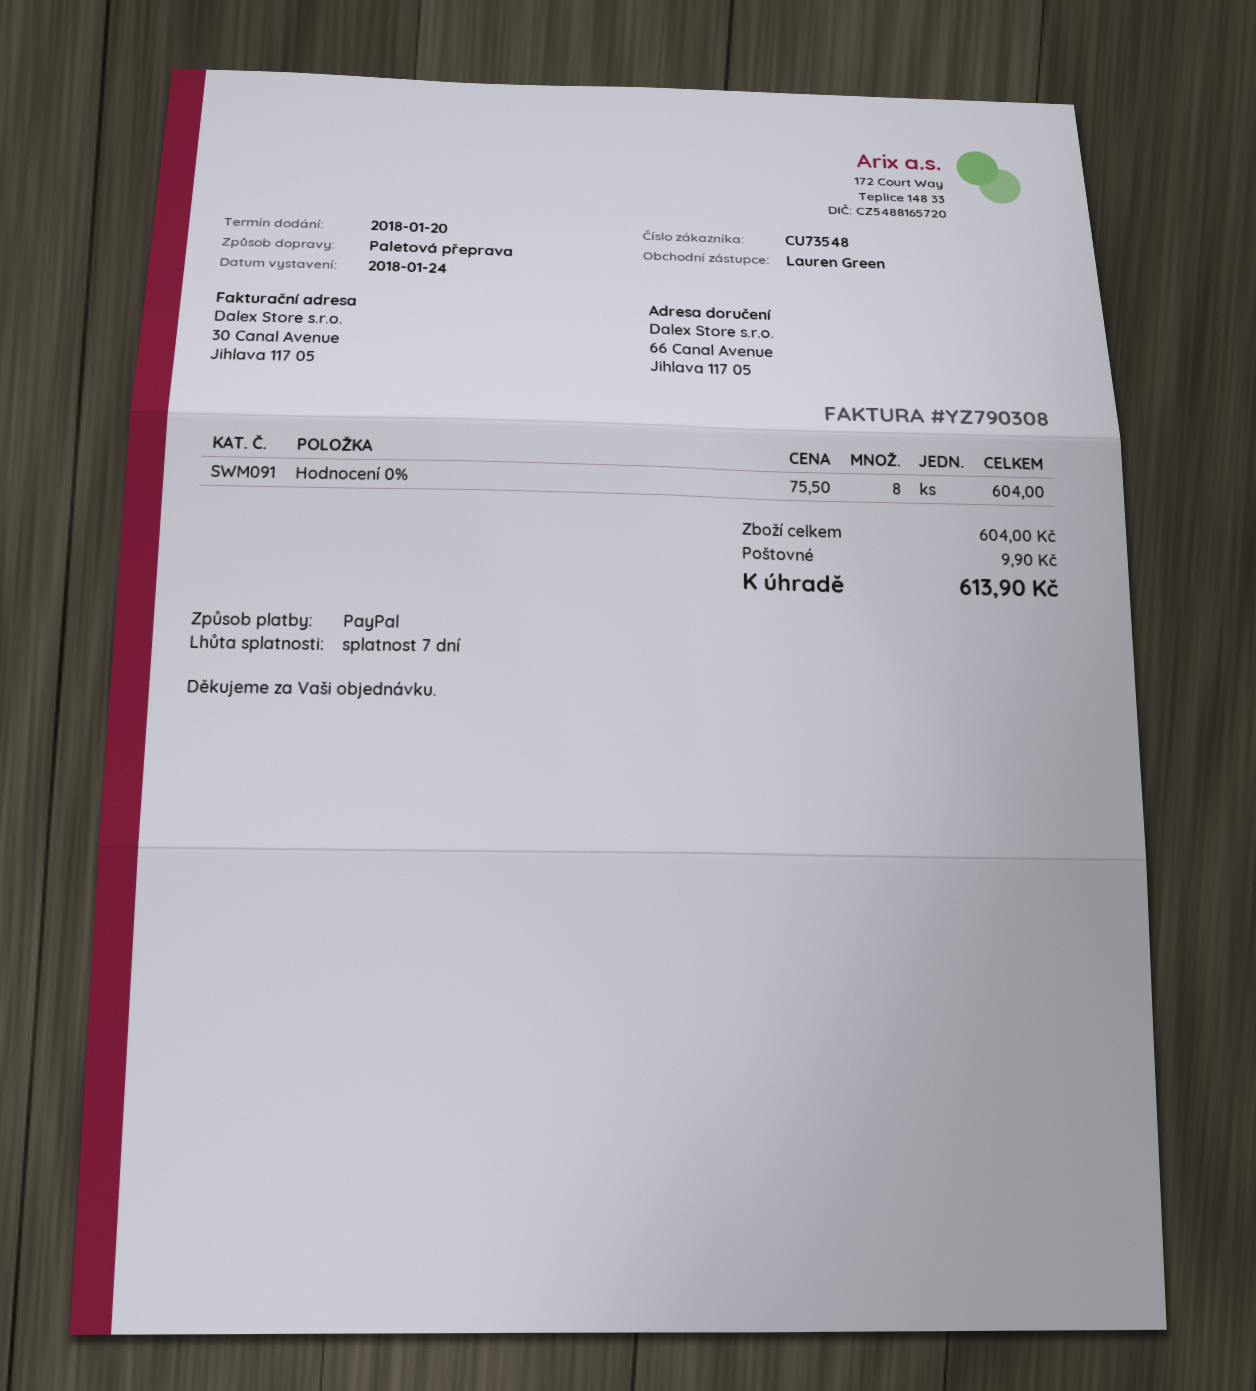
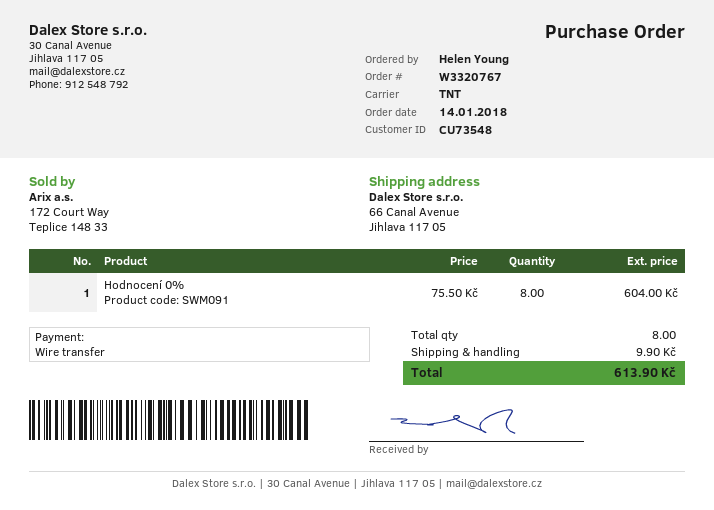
payment method: PayPal -> bank transfer
shipping method: pallet freight -> TNT

